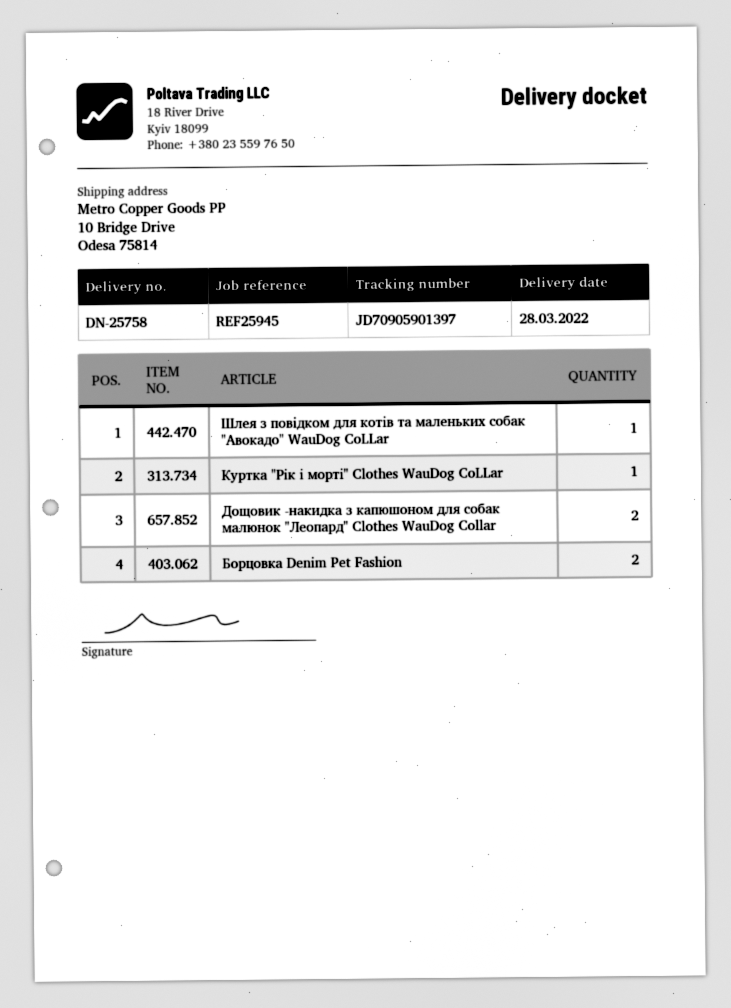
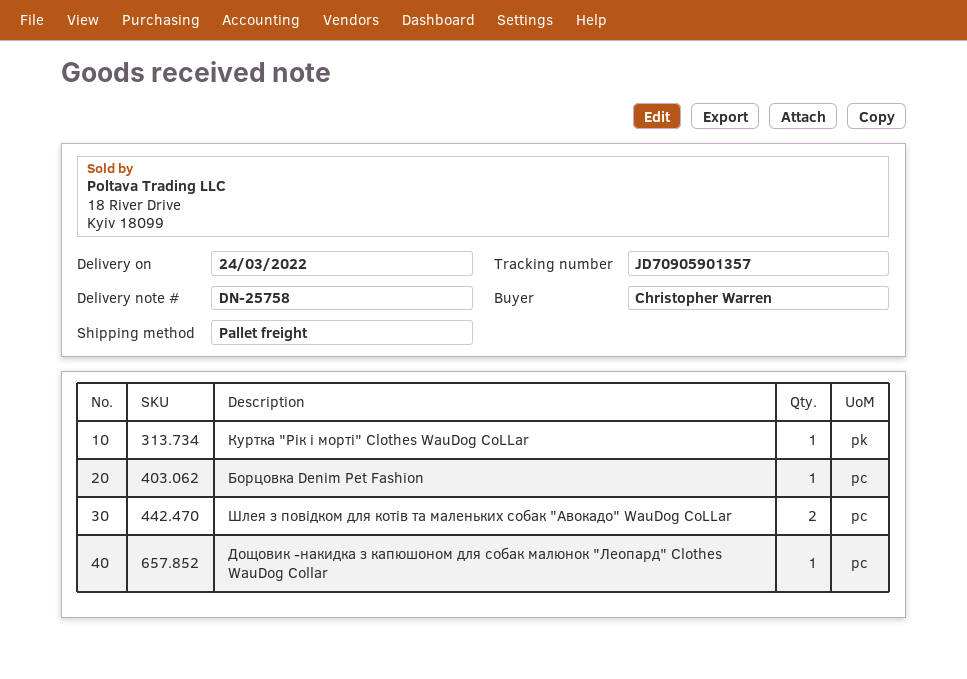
delivery date: 2022-03-28 -> 2022-03-24
tracking number: JD70905901397 -> JD70905901357
Шлея з повідком для котів та маленьких собак "Авокадо" WauDog CoLLar: 1 -> 2
Дощовик -накидка з капюшоном для собак малюнок "Леопард" Clothes WauDog Collar: 2 -> 1
Борцовка Denim Pet Fashion: 2 -> 1

